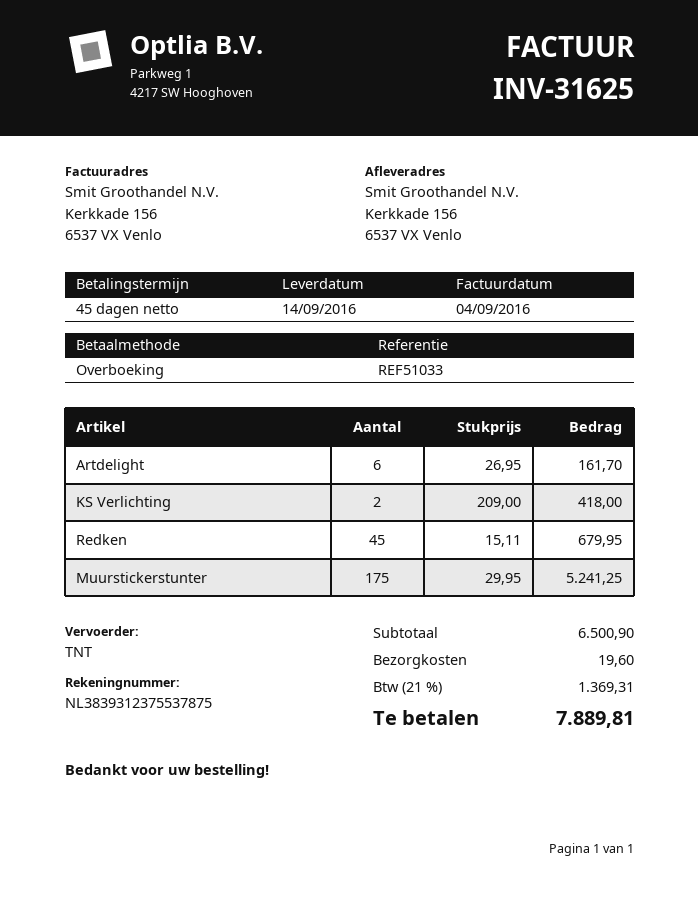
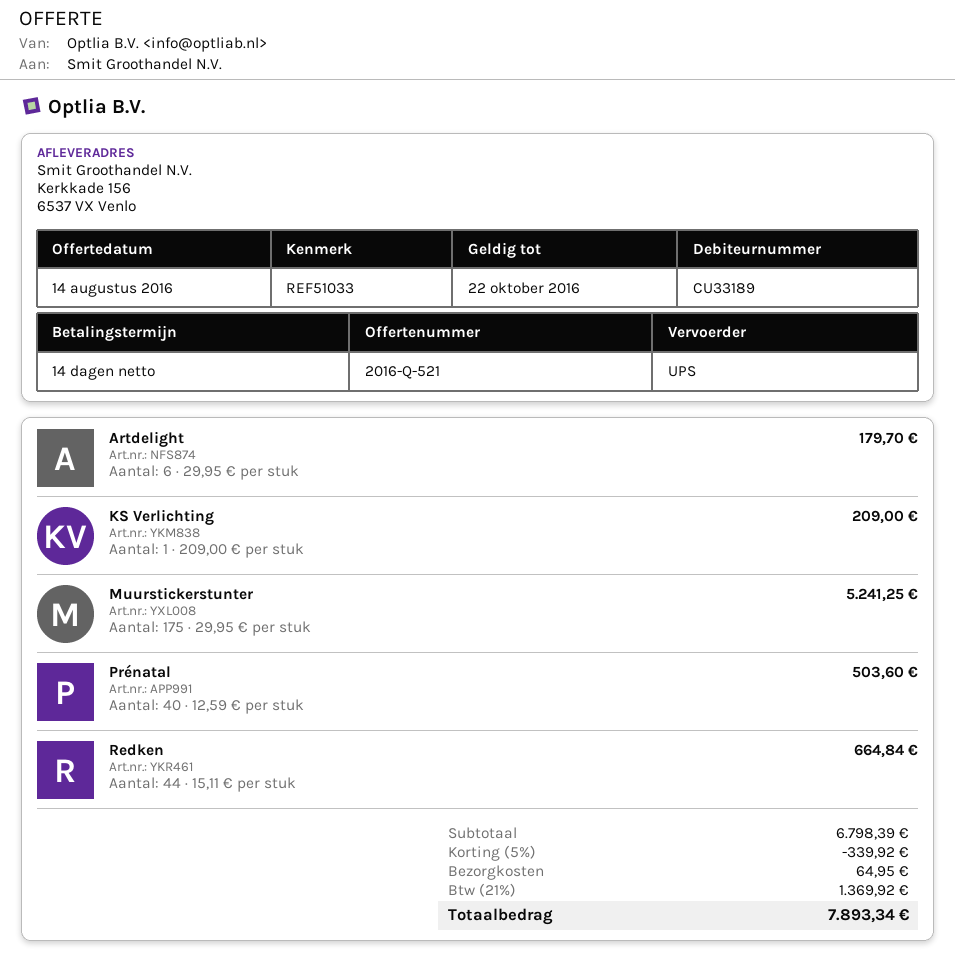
payment terms: 45 days -> 14 days
shipping method: TNT -> UPS
Artdelight: 6 x 26.95 = 161.70 -> 6 x 29.95 = 179.70
KS Verlichting: 2 x 209.00 = 418.00 -> 1 x 209.00 = 209.00
Redken: 45 x 15.11 = 679.95 -> 44 x 15.11 = 664.84
Prénatal: none -> 40 x 12.59 = 503.60
subtotal: 6500.90 -> 6798.39
discount: none -> 5% = 339.92
shipping: 19.60 -> 64.95
tax: 21% = 1369.31 -> 21% = 1369.92
total: 7889.81 -> 7893.34

